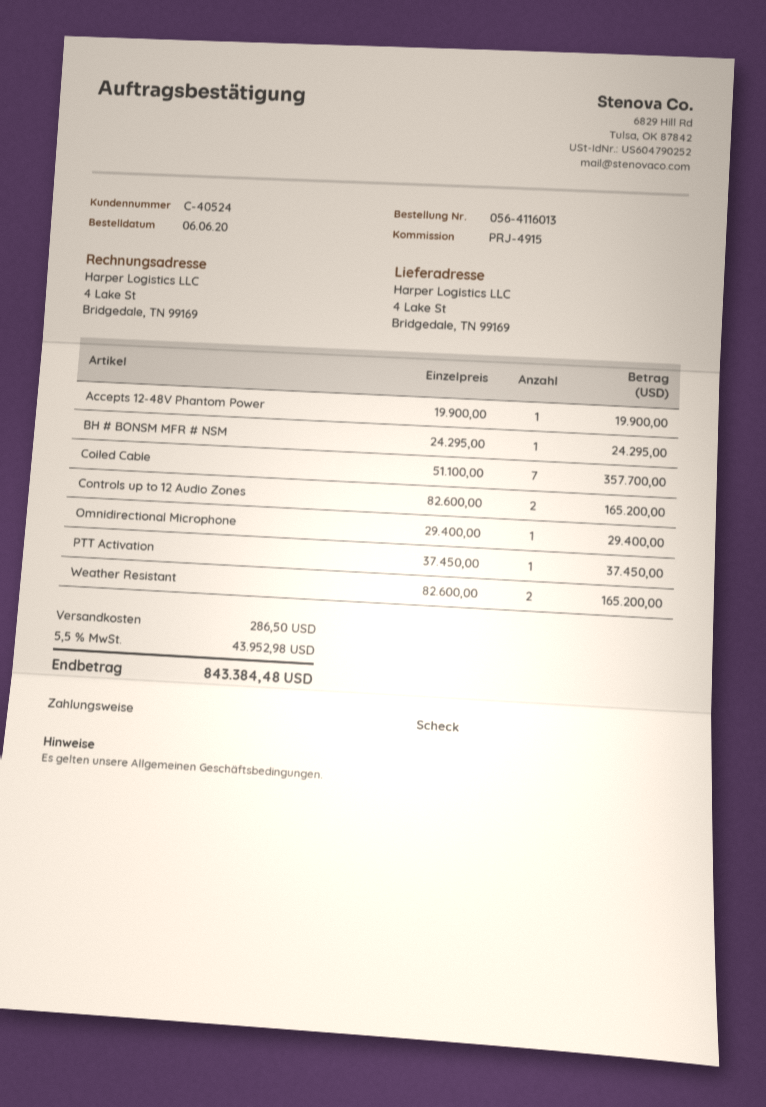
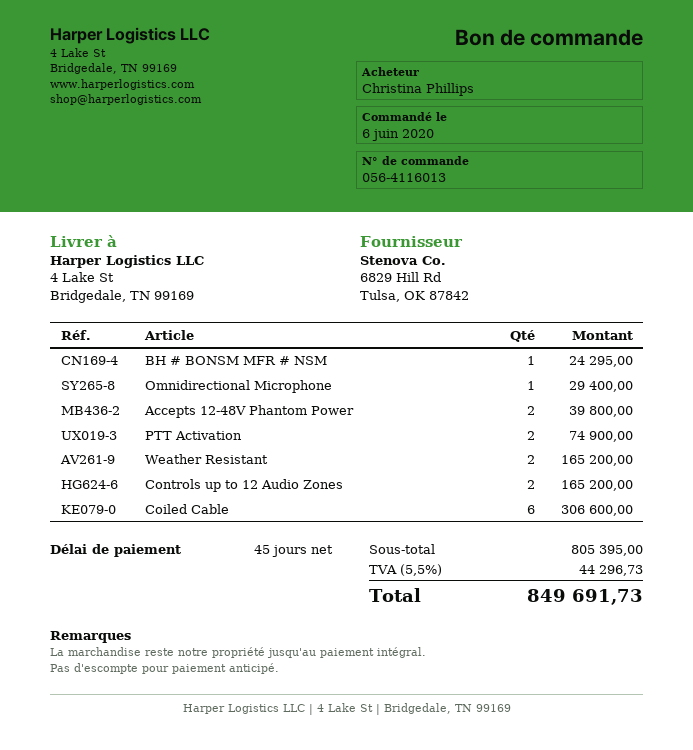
Accepts 12-48V Phantom Power: 1 for 19900.00 -> 2 for 39800.00
Coiled Cable: 7 for 357700.00 -> 6 for 306600.00
PTT Activation: 1 for 37450.00 -> 2 for 74900.00
shipping: 286.50 -> none
tax: 5.5% = 43952.98 -> 5.5% = 44296.73
total: 843384.48 -> 849691.73

